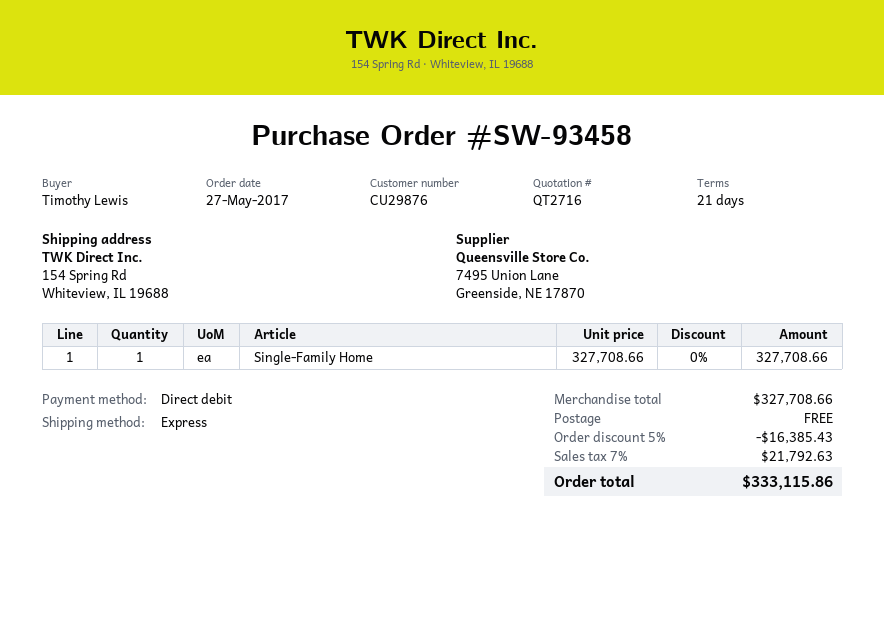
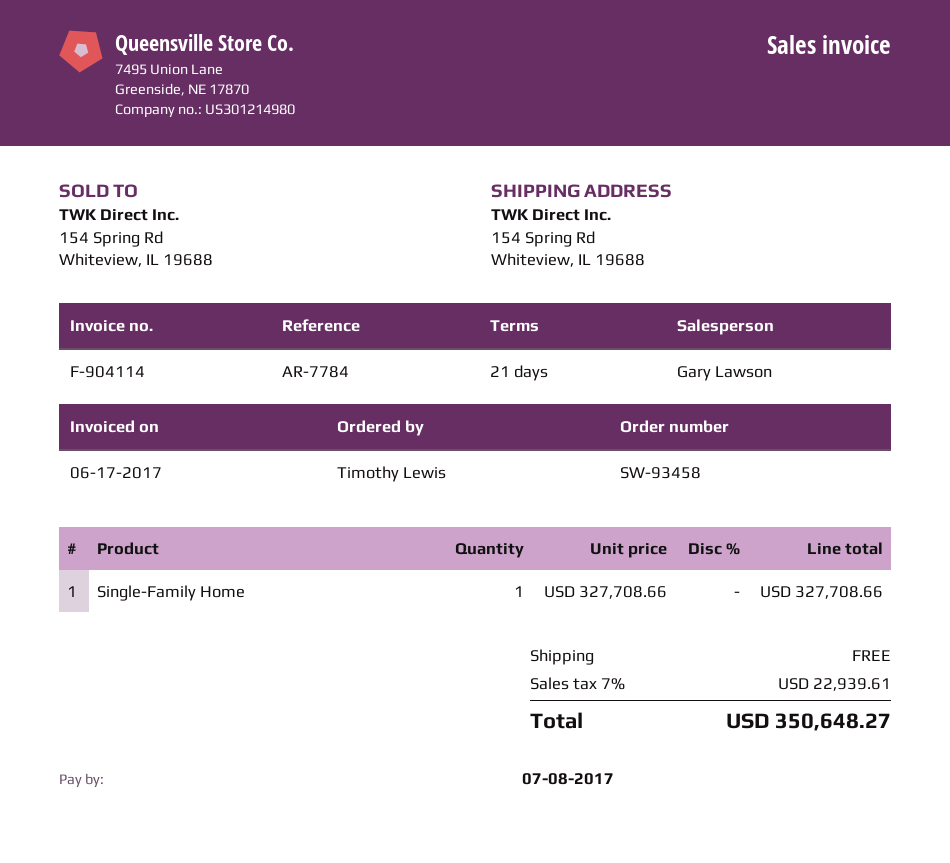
discount: 5% = 16385.43 -> none
tax: 7% = 21792.63 -> 7% = 22939.61
total: 333115.86 -> 350648.27

